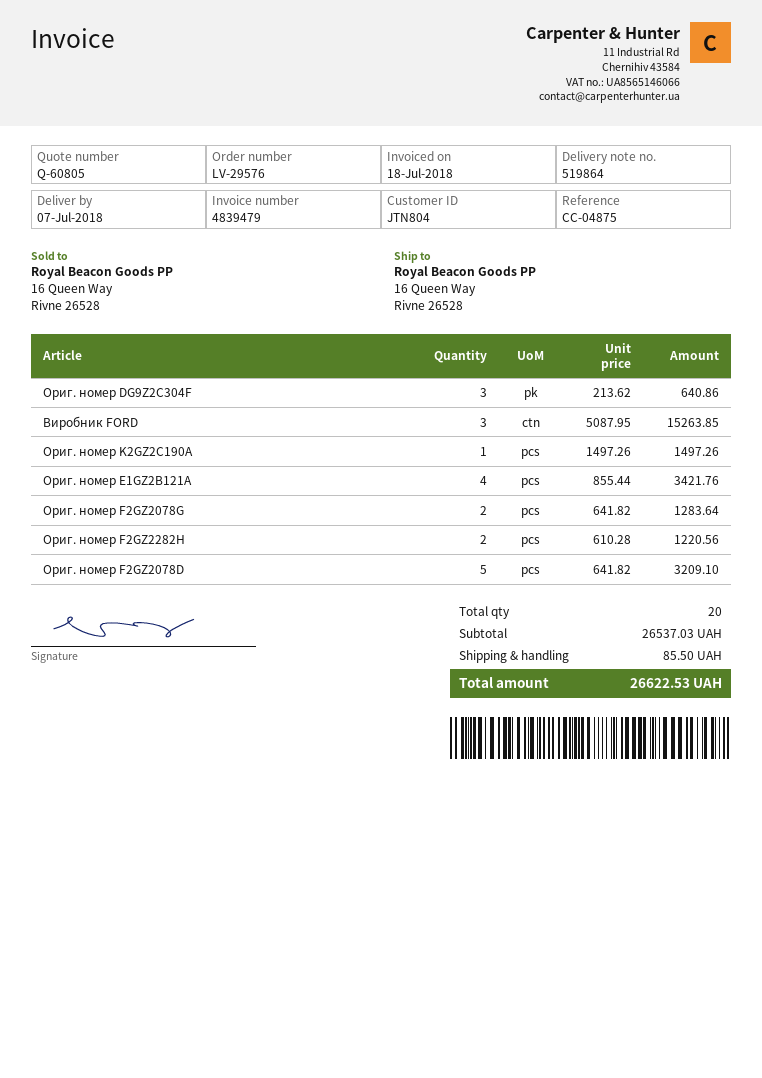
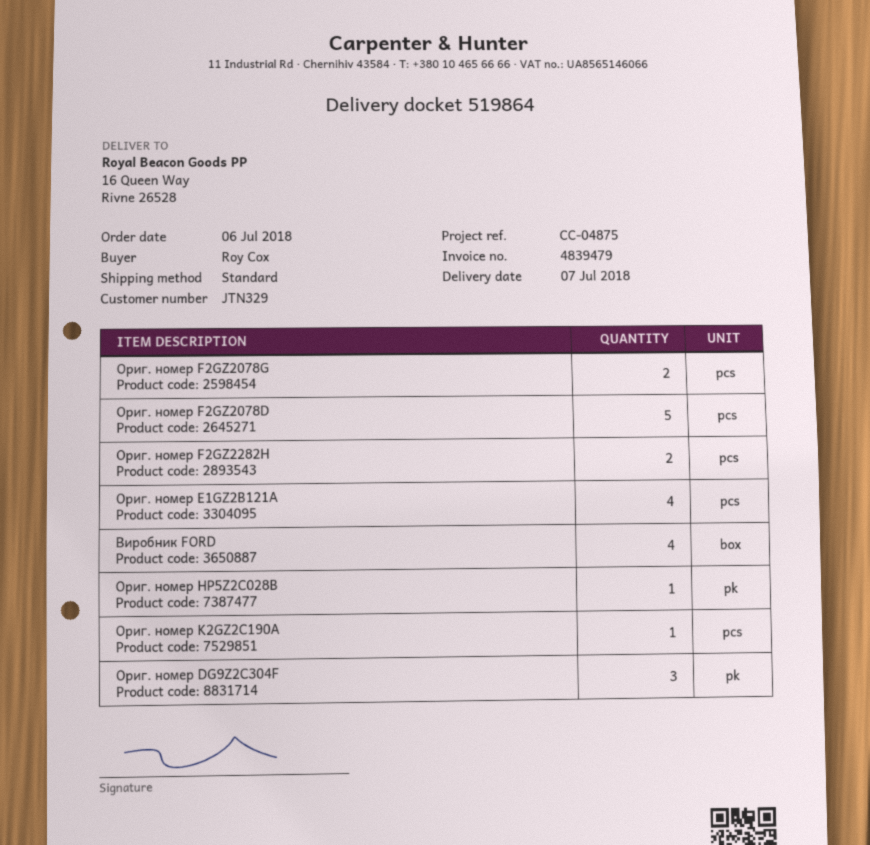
customer number: JTN804 -> JTN329
Виробник FORD: 3 -> 4
Ориг. номер HP5Z2C028B: none -> 1

